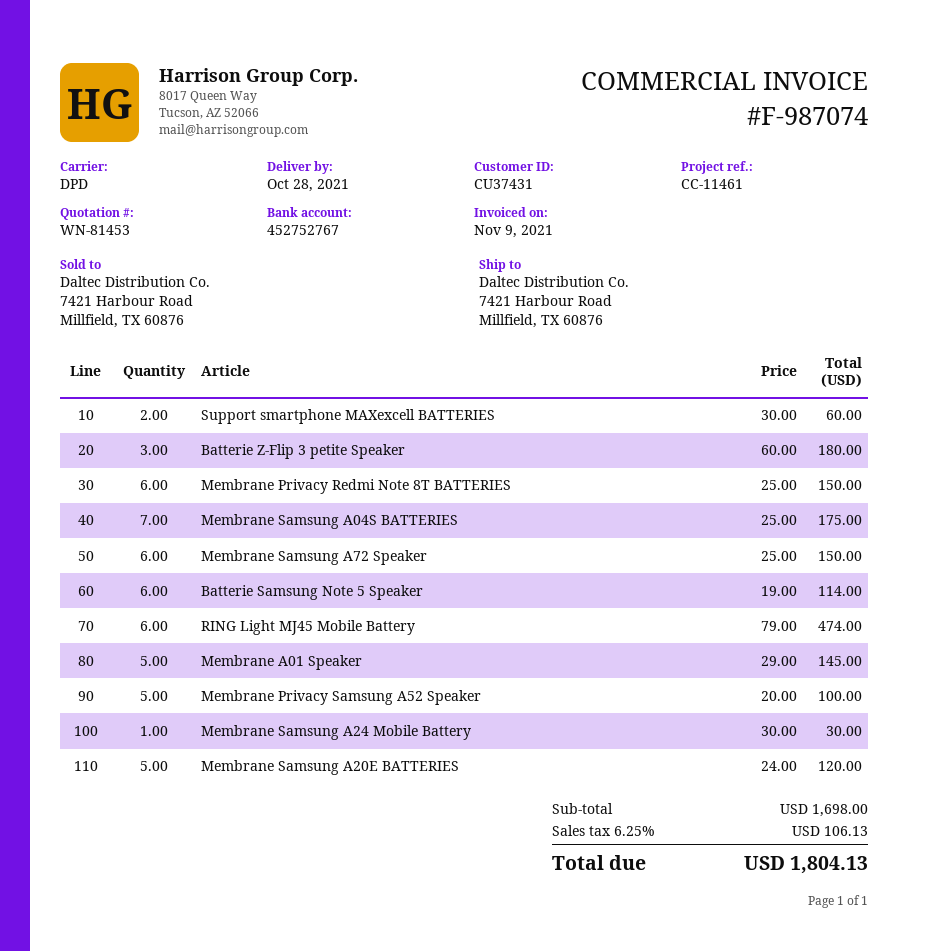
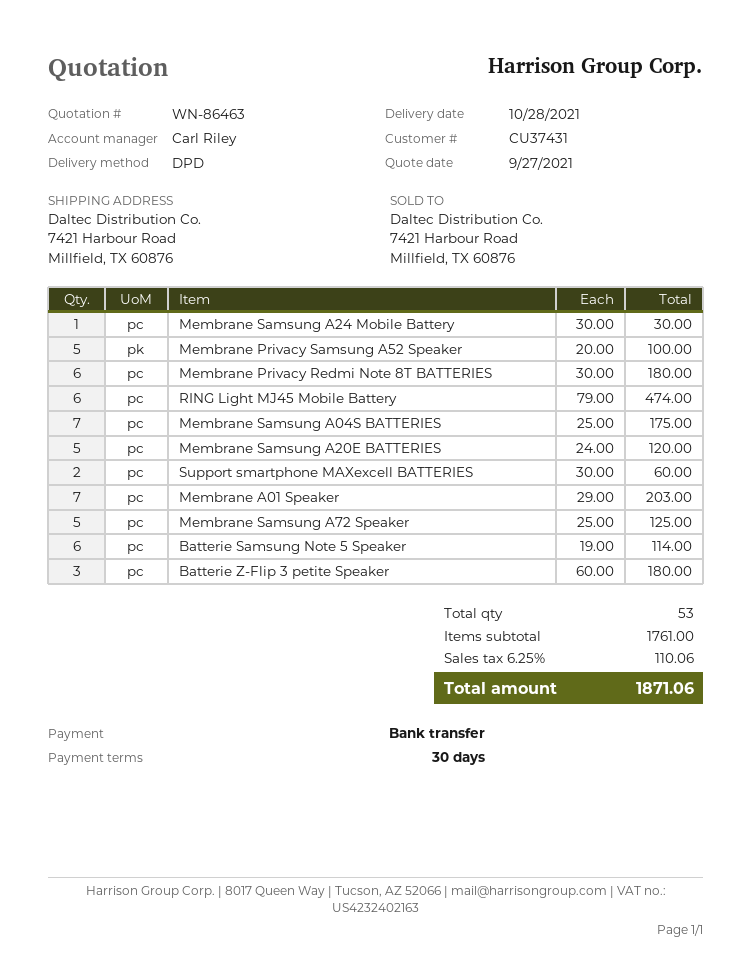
quote number: WN-81453 -> WN-86463
Membrane Privacy Redmi Note 8T BATTERIES: 6 x 25.00 = 150.00 -> 6 x 30.00 = 180.00
Membrane Samsung A72 Speaker: 6 x 25.00 = 150.00 -> 5 x 25.00 = 125.00
Membrane A01 Speaker: 5 x 29.00 = 145.00 -> 7 x 29.00 = 203.00
subtotal: 1698.00 -> 1761.00
tax: 6.25% = 106.13 -> 6.25% = 110.06
total: 1804.13 -> 1871.06

